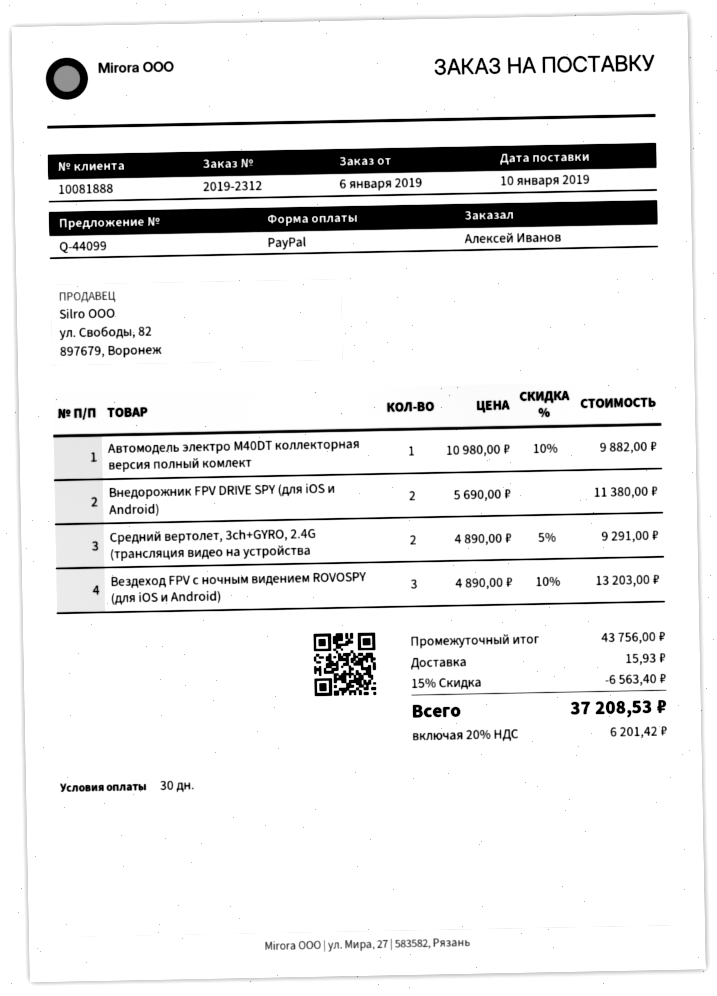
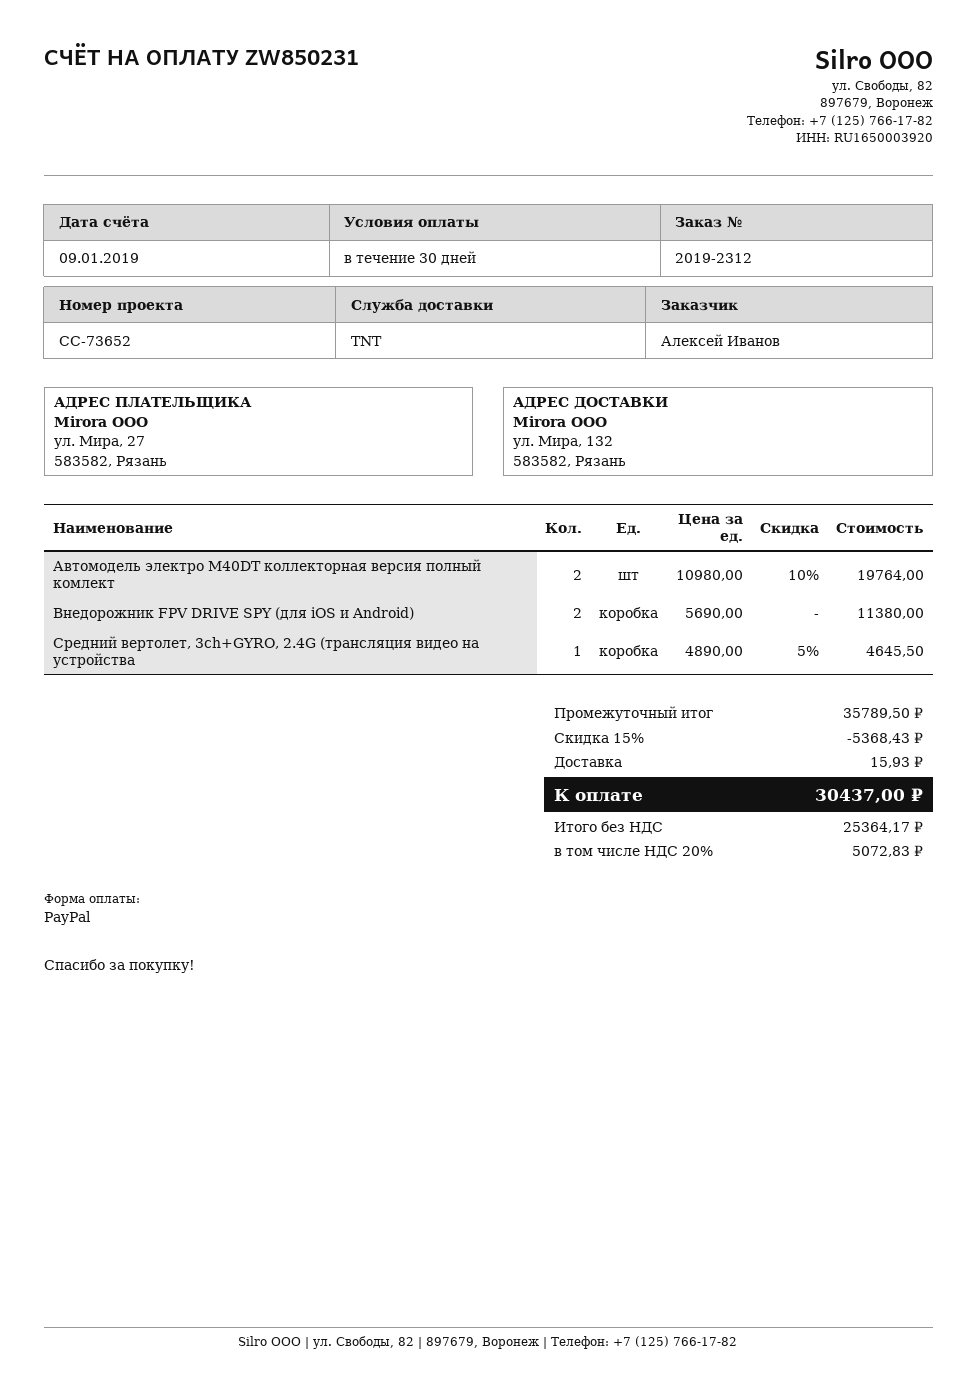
Автомодель электро M40DT коллекторная версия полный комлект: 1 x 10980.00 - 10% = 9882.00 -> 2 x 10980.00 - 10% = 19764.00
Средний вертолет, 3ch+GYRO, 2.4G (трансляция видео на устройства: 2 x 4890.00 - 5% = 9291.00 -> 1 x 4890.00 - 5% = 4645.50
Вездеход FPV с ночным видением ROVOSPY (для iOS и Android): 3 x 4890.00 - 10% = 13203.00 -> none
subtotal: 43756.00 -> 35789.50
discount: 15% = 6563.40 -> 15% = 5368.43
tax: 20% = 6201.42 -> 20% = 5072.83
total: 37208.53 -> 30437.00

